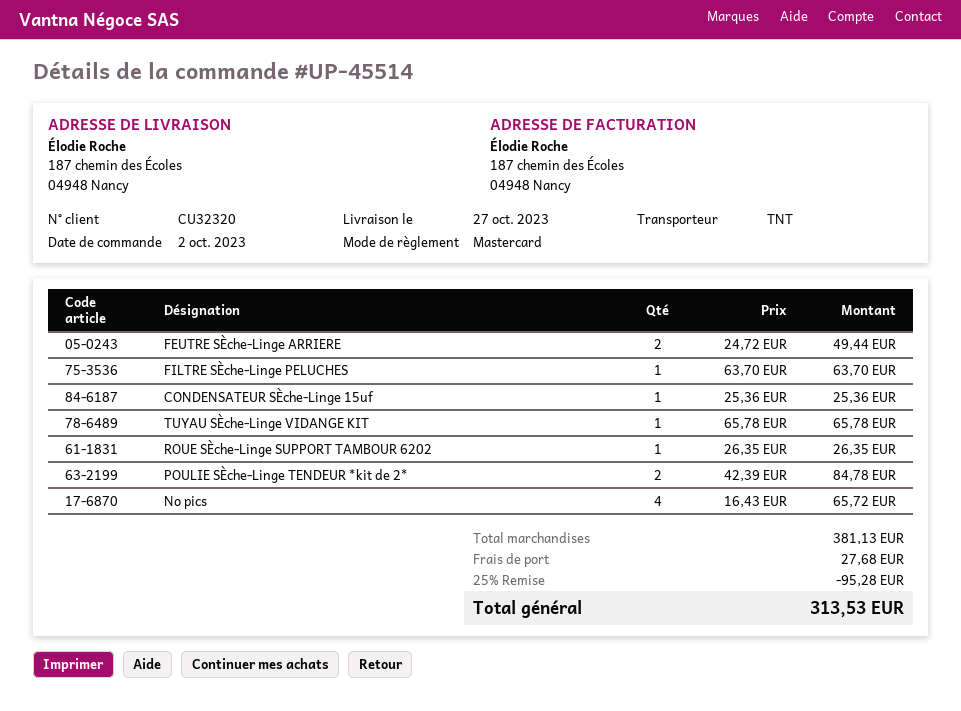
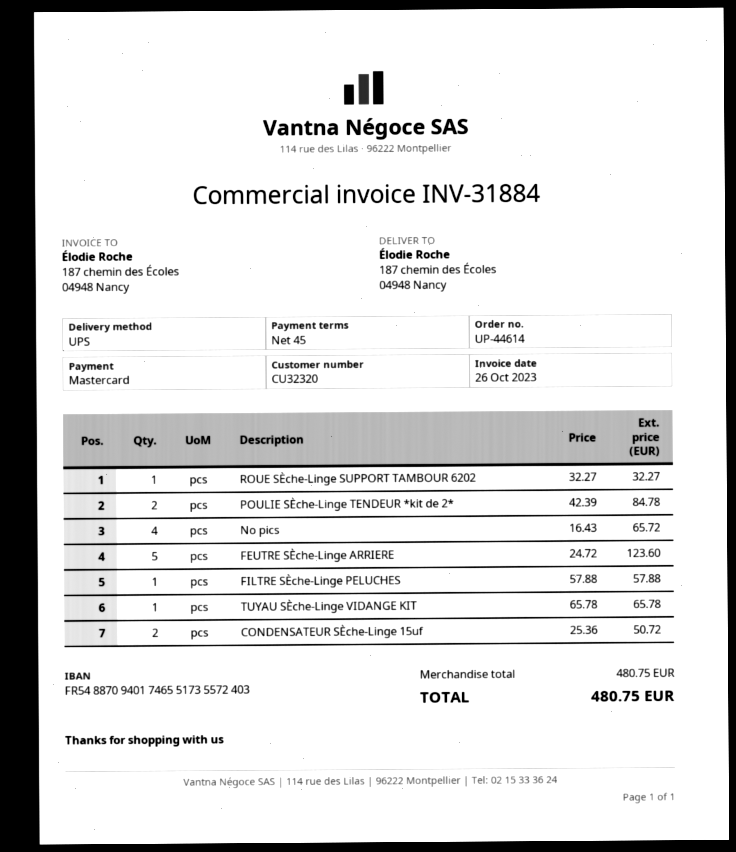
order number: UP-45514 -> UP-44614
shipping method: TNT -> UPS
FEUTRE SÈche-Linge ARRIERE: 2 x 24.72 = 49.44 -> 5 x 24.72 = 123.60
FILTRE SÈche-Linge PELUCHES: 1 x 63.70 = 63.70 -> 1 x 57.88 = 57.88
CONDENSATEUR SÈche-Linge 15uf: 1 x 25.36 = 25.36 -> 2 x 25.36 = 50.72
ROUE SÈche-Linge SUPPORT TAMBOUR 6202: 1 x 26.35 = 26.35 -> 1 x 32.27 = 32.27
subtotal: 381.13 -> 480.75
discount: 25% = 95.28 -> none
shipping: 27.68 -> none
total: 313.53 -> 480.75

